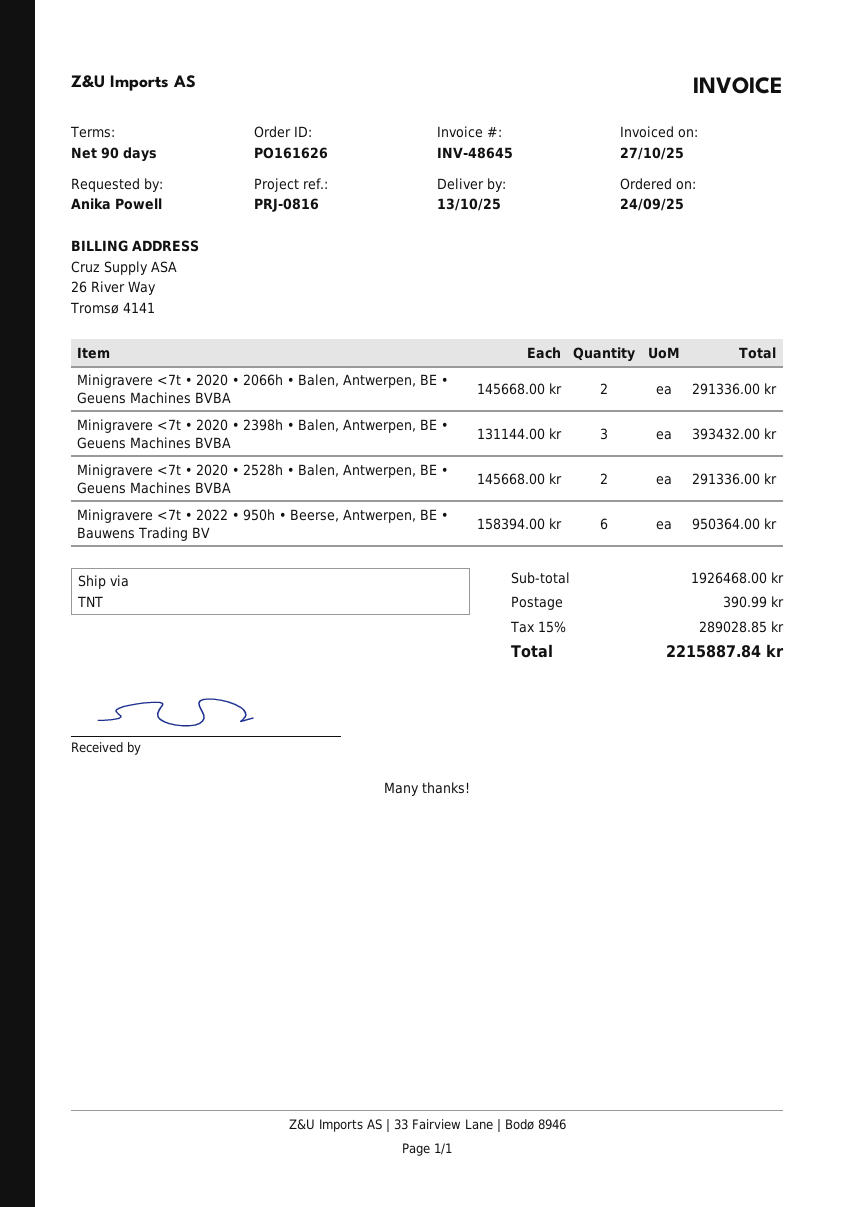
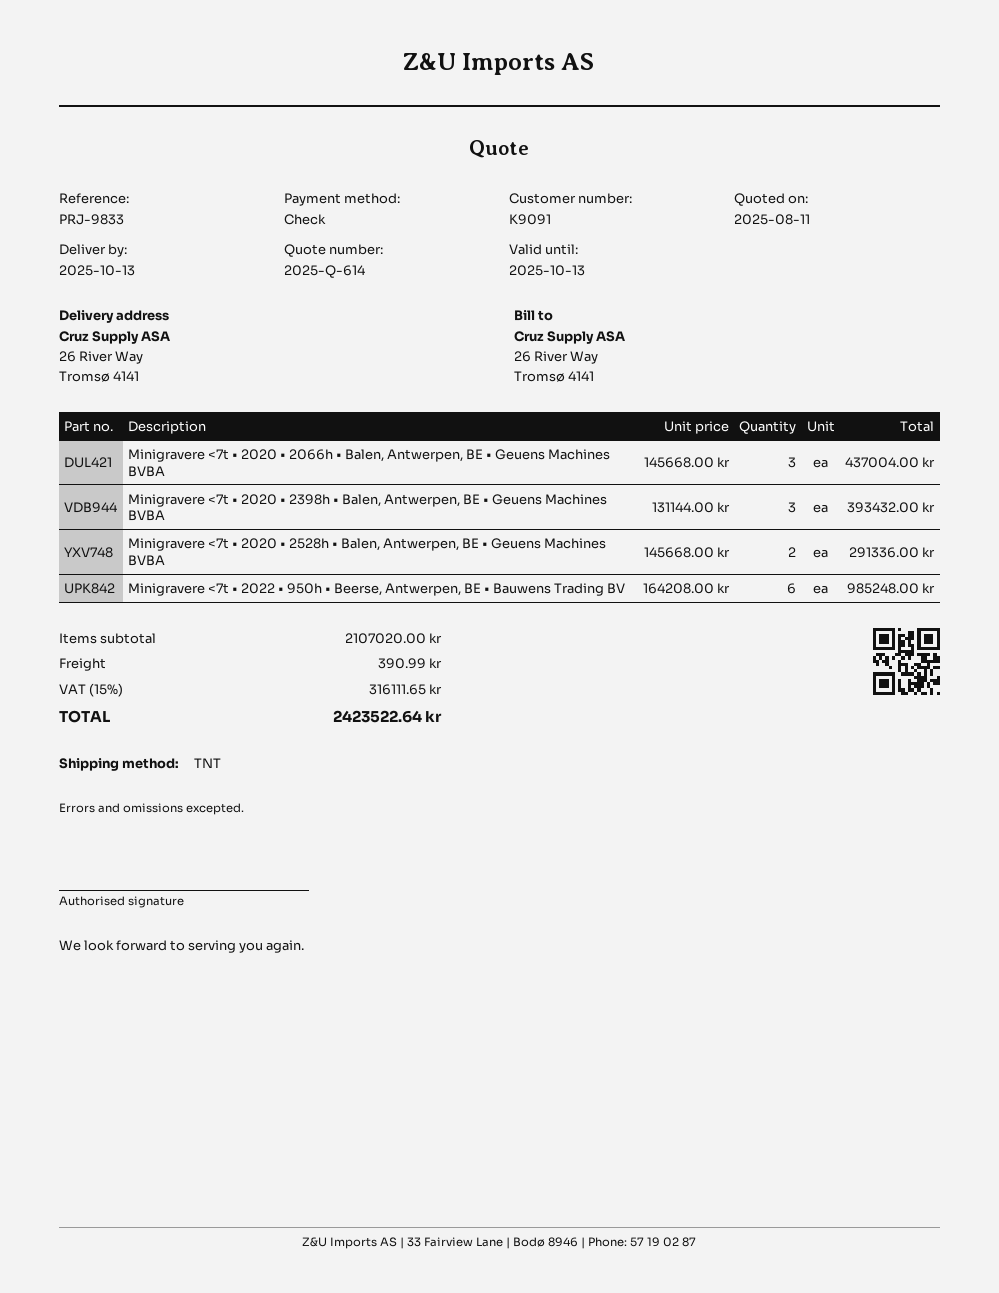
reference: PRJ-0816 -> PRJ-9833
Minigravere <7t • 2020 • 2066h • Balen, Antwerpen, BE • Geuens Machines BVBA: 2 x 145668.00 = 291336.00 -> 3 x 145668.00 = 437004.00
Minigravere <7t • 2022 • 950h • Beerse, Antwerpen, BE • Bauwens Trading BV: 6 x 158394.00 = 950364.00 -> 6 x 164208.00 = 985248.00
subtotal: 1926468.00 -> 2107020.00
tax: 15% = 289028.85 -> 15% = 316111.65
total: 2215887.84 -> 2423522.64

